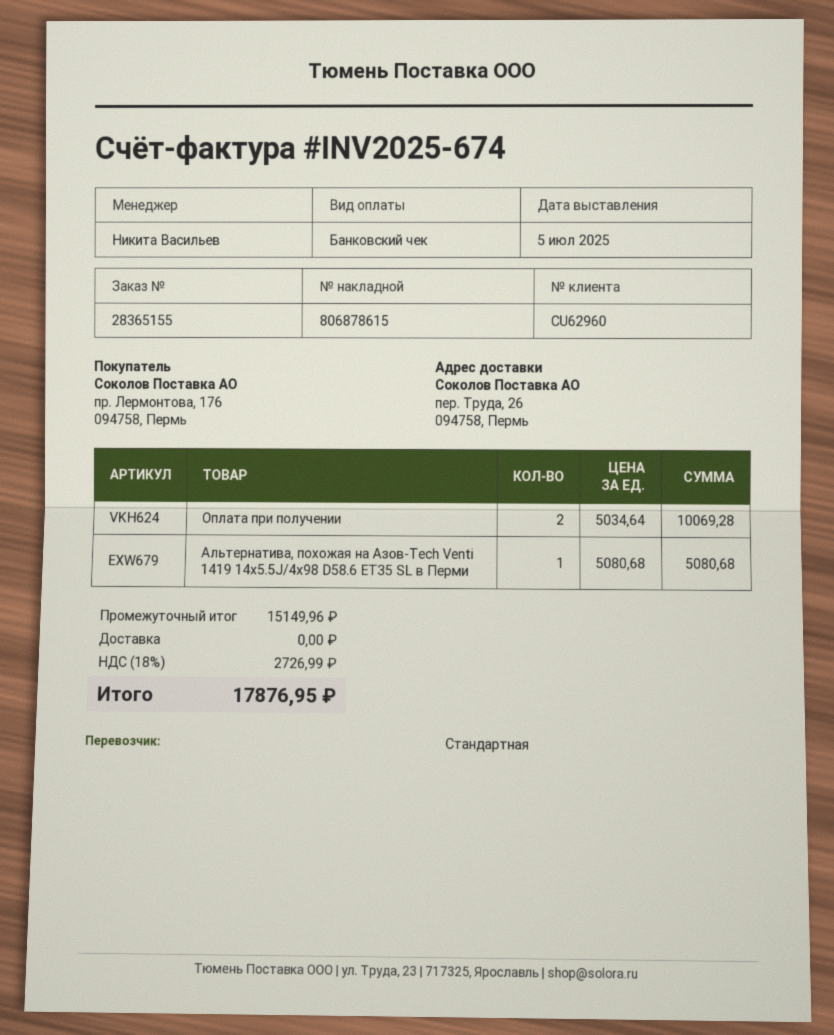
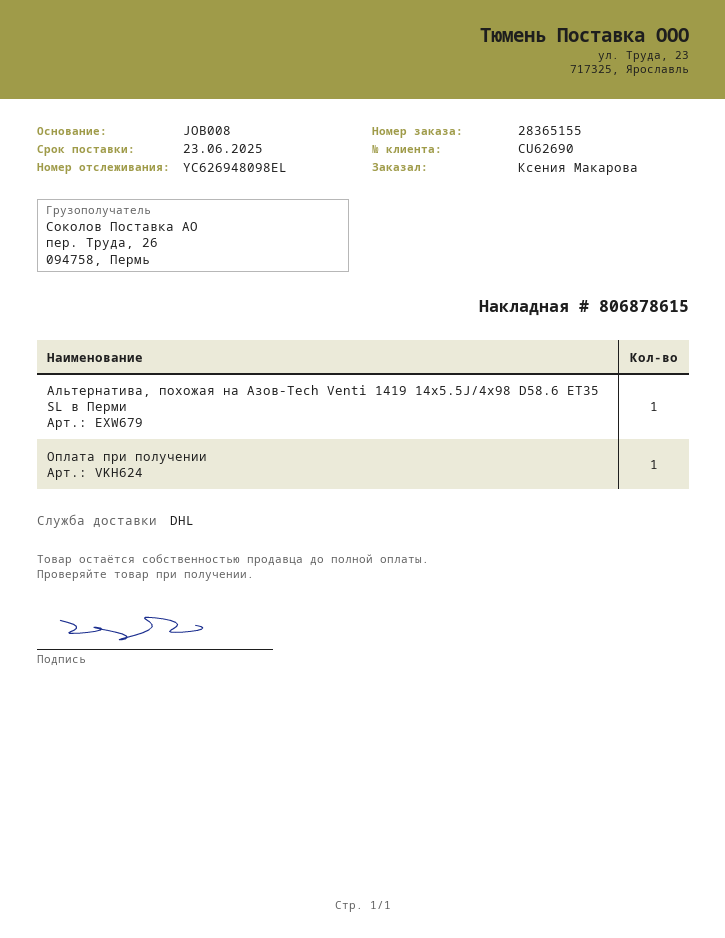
customer number: CU62960 -> CU62690
shipping method: standard -> DHL
Оплата при получении: 2 -> 1

